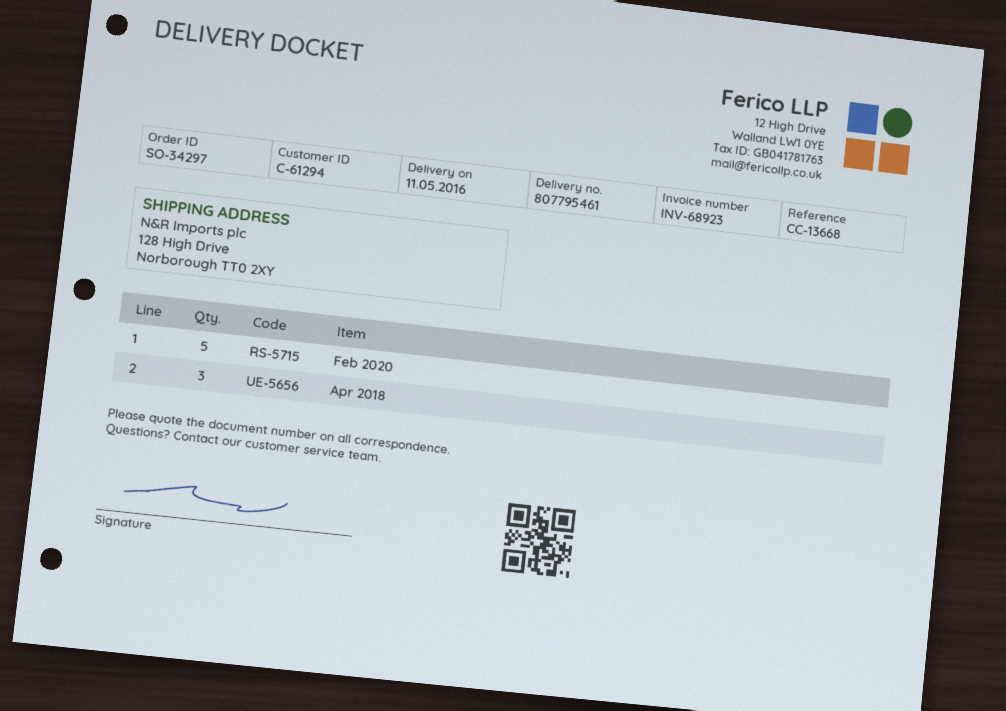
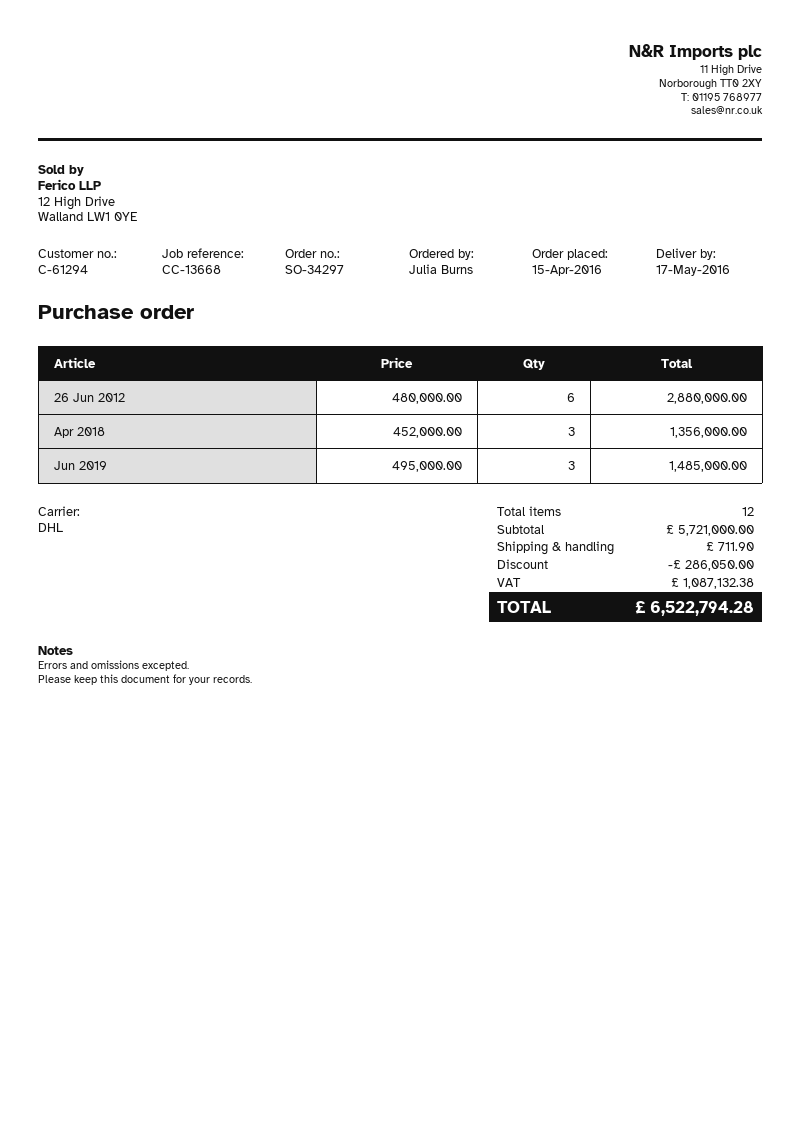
delivery date: 2016-05-11 -> 2016-05-17
Feb 2020: 5 -> none
26 Jun 2012: none -> 6
Jun 2019: none -> 3

